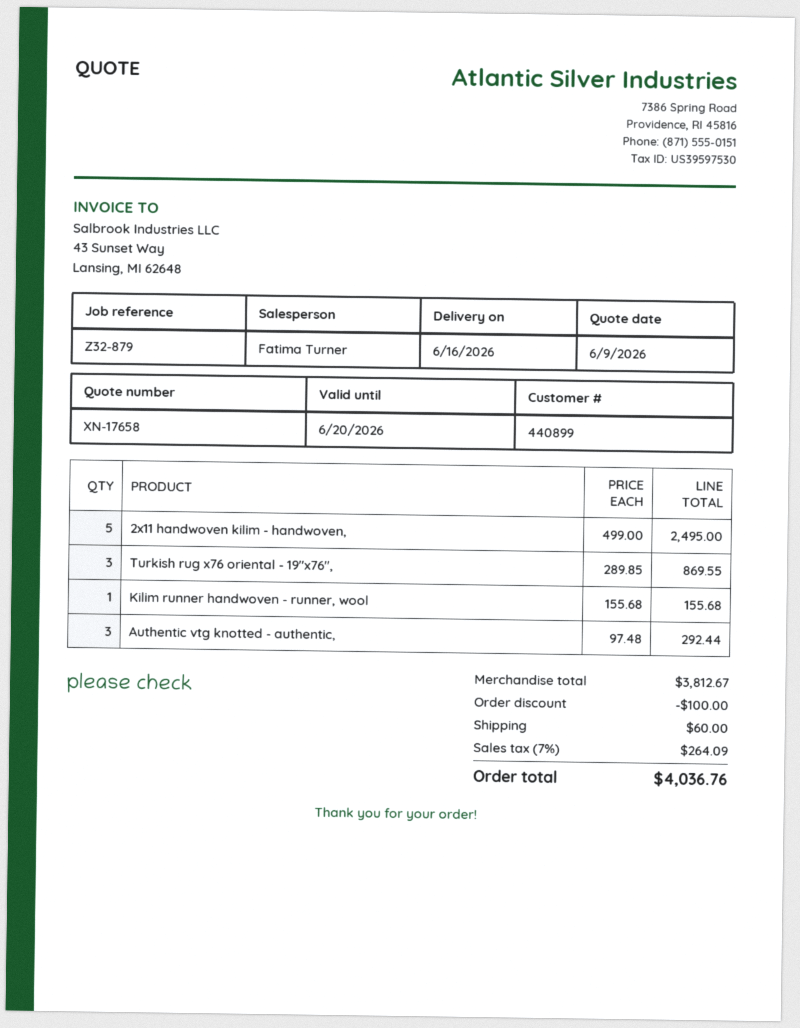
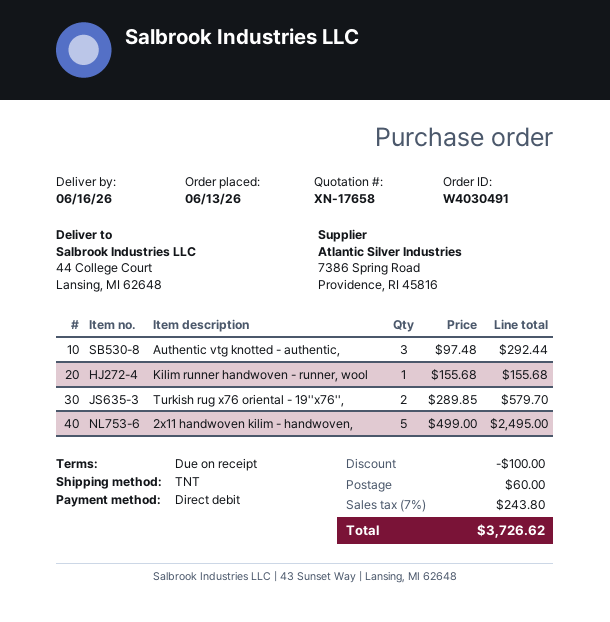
Turkish rug x76 oriental - 19''x76'',: 3 x 289.85 = 869.55 -> 2 x 289.85 = 579.70
tax: 7% = 264.09 -> 7% = 243.80
total: 4036.76 -> 3726.62

